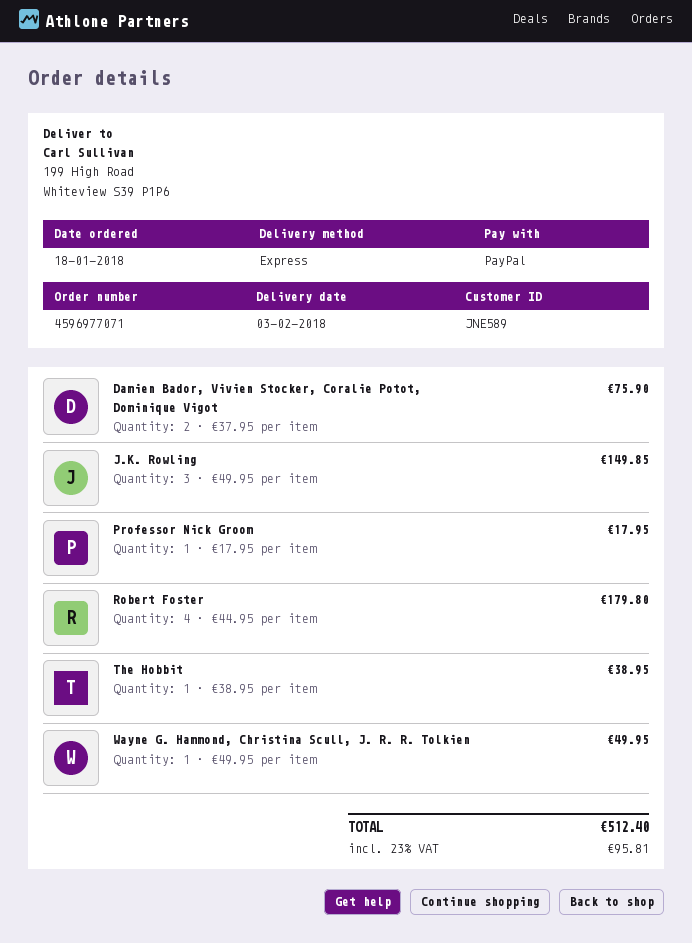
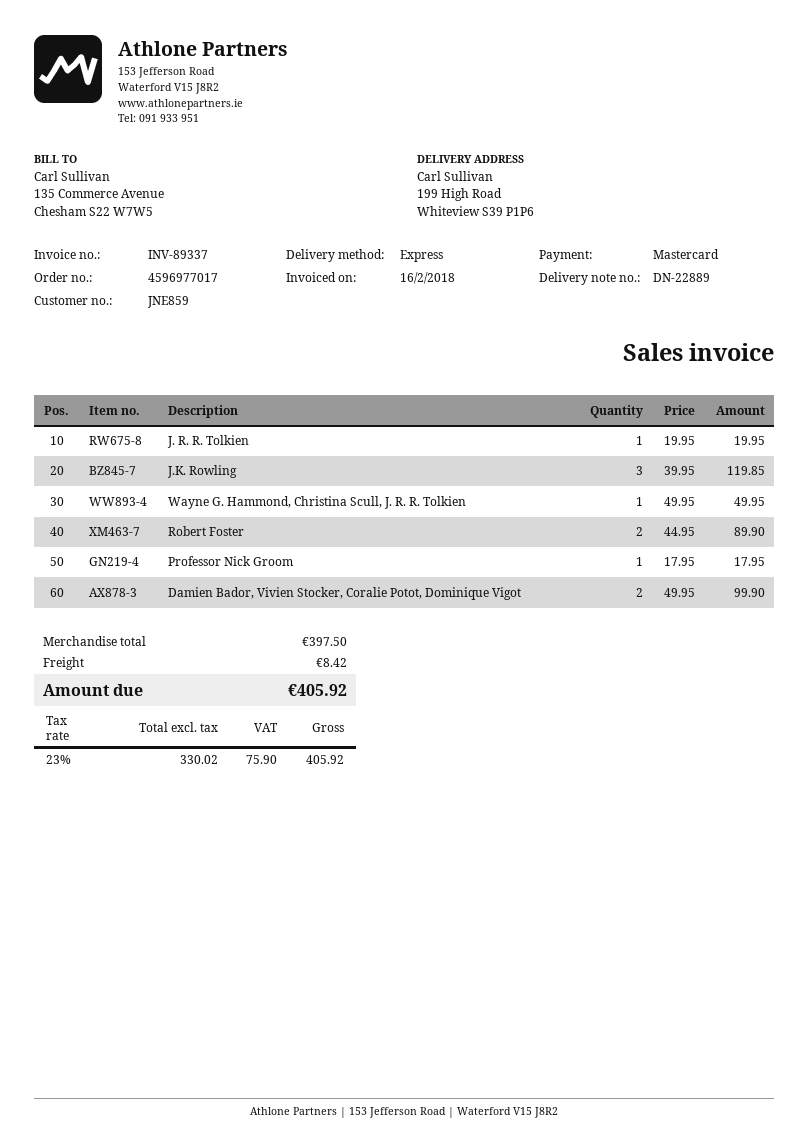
order number: 4596977071 -> 4596977017
customer number: JNE589 -> JNE859
payment method: PayPal -> Mastercard
Damien Bador, Vivien Stocker, Coralie Potot, Dominique Vigot: 2 x 37.95 = 75.90 -> 2 x 49.95 = 99.90
J.K. Rowling: 3 x 49.95 = 149.85 -> 3 x 39.95 = 119.85
Robert Foster: 4 x 44.95 = 179.80 -> 2 x 44.95 = 89.90
The Hobbit: 1 x 38.95 = 38.95 -> none
J. R. R. Tolkien: none -> 1 x 19.95 = 19.95
shipping: none -> 8.42
tax: 23% = 95.81 -> 23% = 75.90
total: 512.40 -> 405.92

